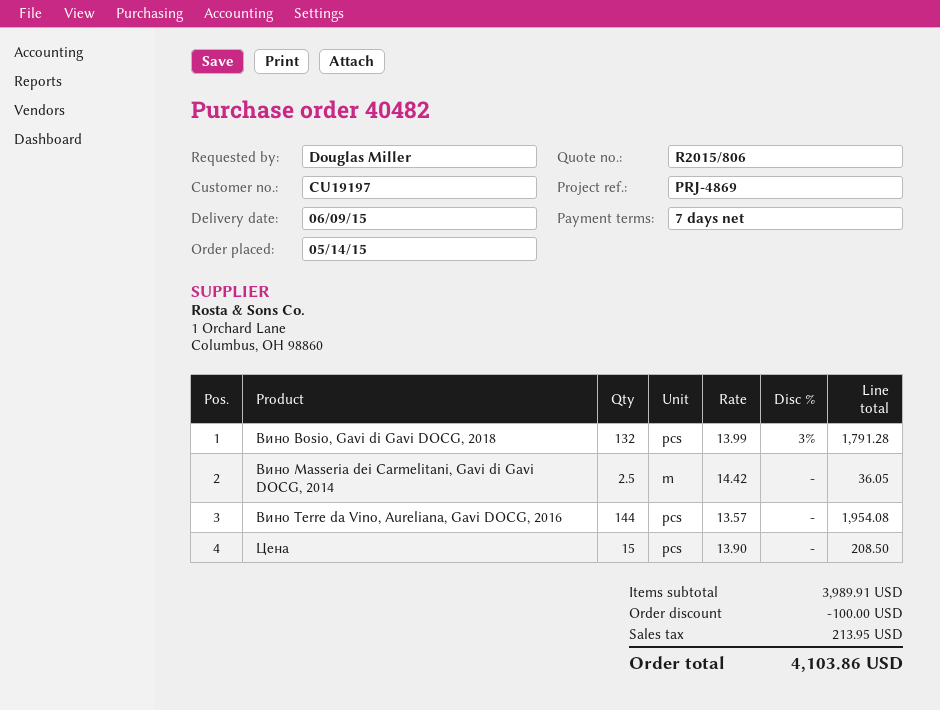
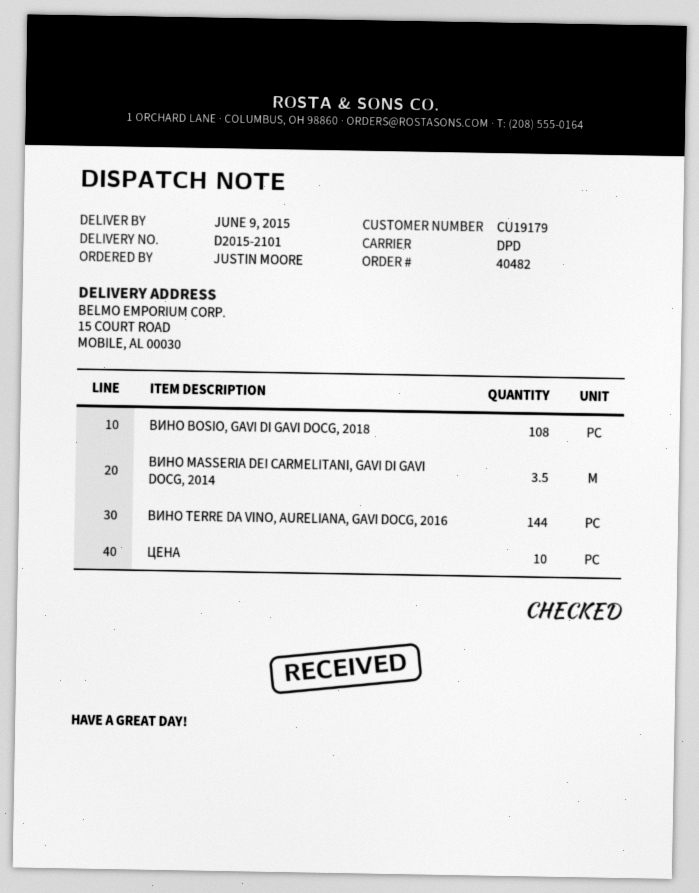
customer number: CU19197 -> CU19179
ordered by: Douglas Miller -> JUSTIN MOORE
Вино Bosio, Gavi di Gavi DOCG, 2018: 132 -> 108
Вино Masseria dei Carmelitani, Gavi di Gavi DOCG, 2014: 2.5 -> 3.5
Цена: 15 -> 10

